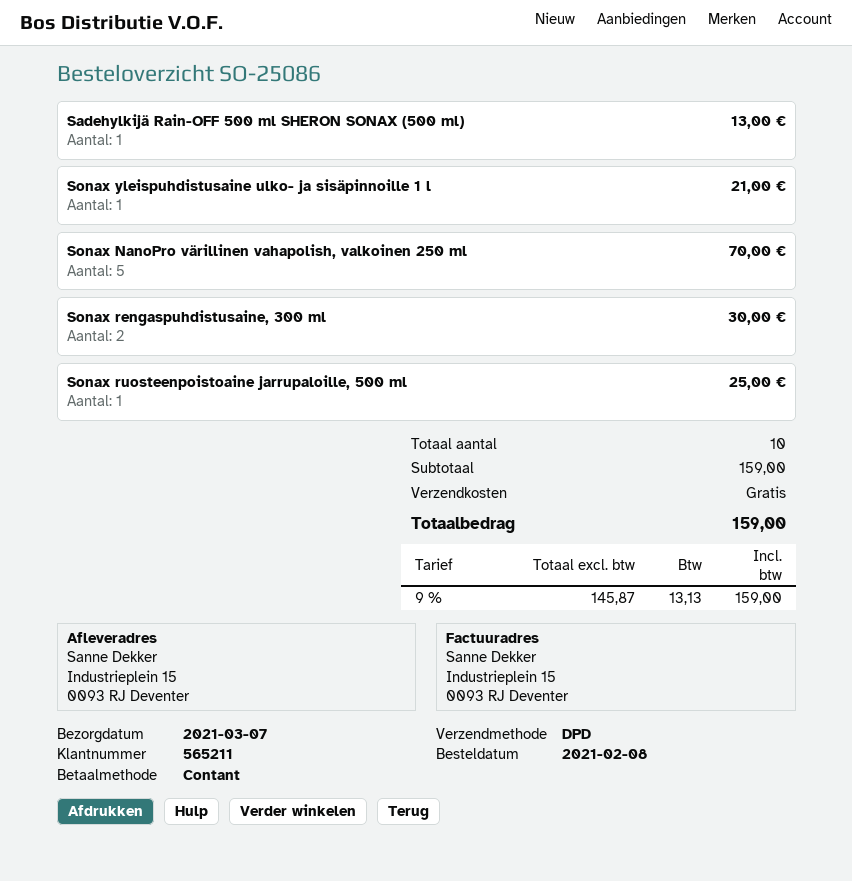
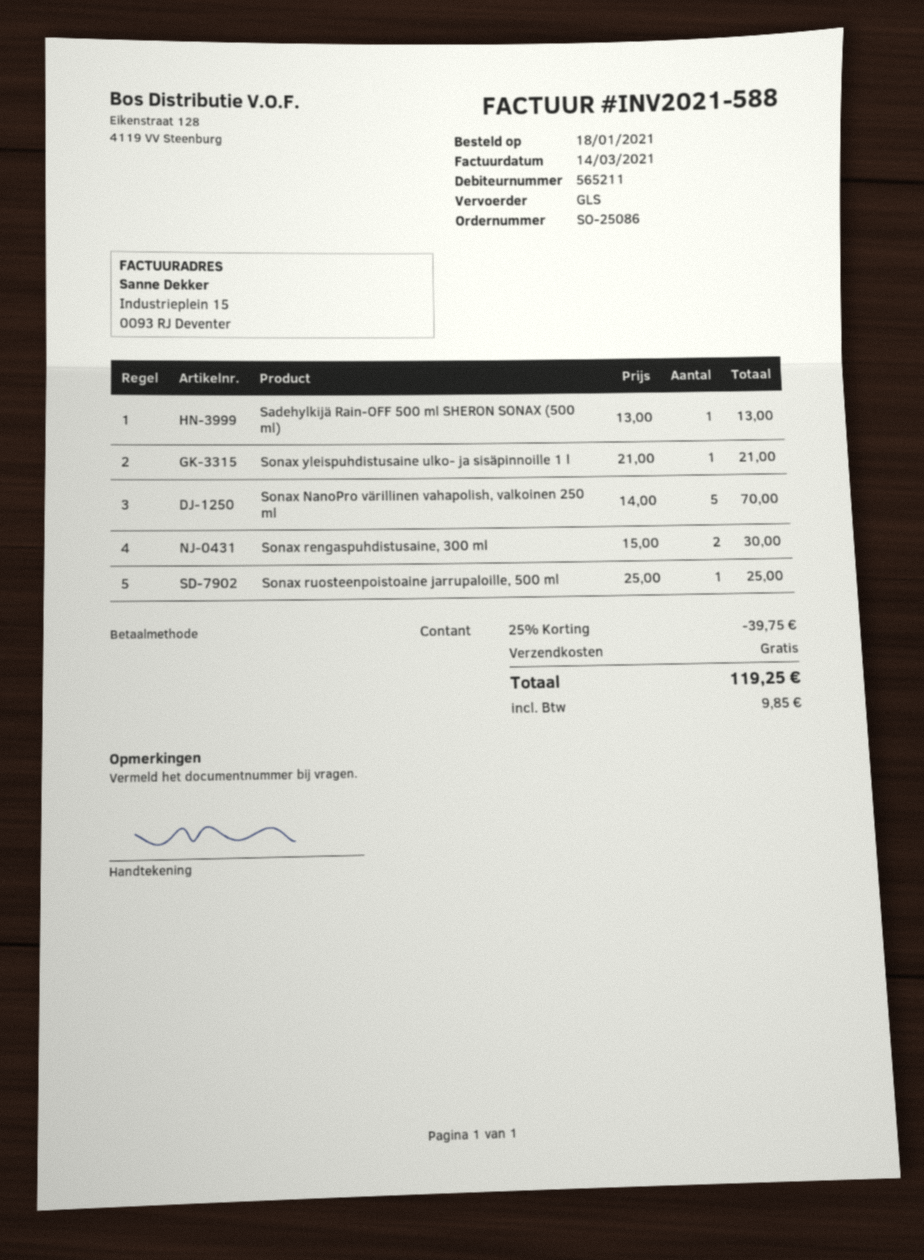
order date: 2021-02-08 -> 2021-01-18
shipping method: DPD -> GLS
discount: none -> 25% = 39.75
tax: 13.13 -> 9.85
total: 159.00 -> 119.25

